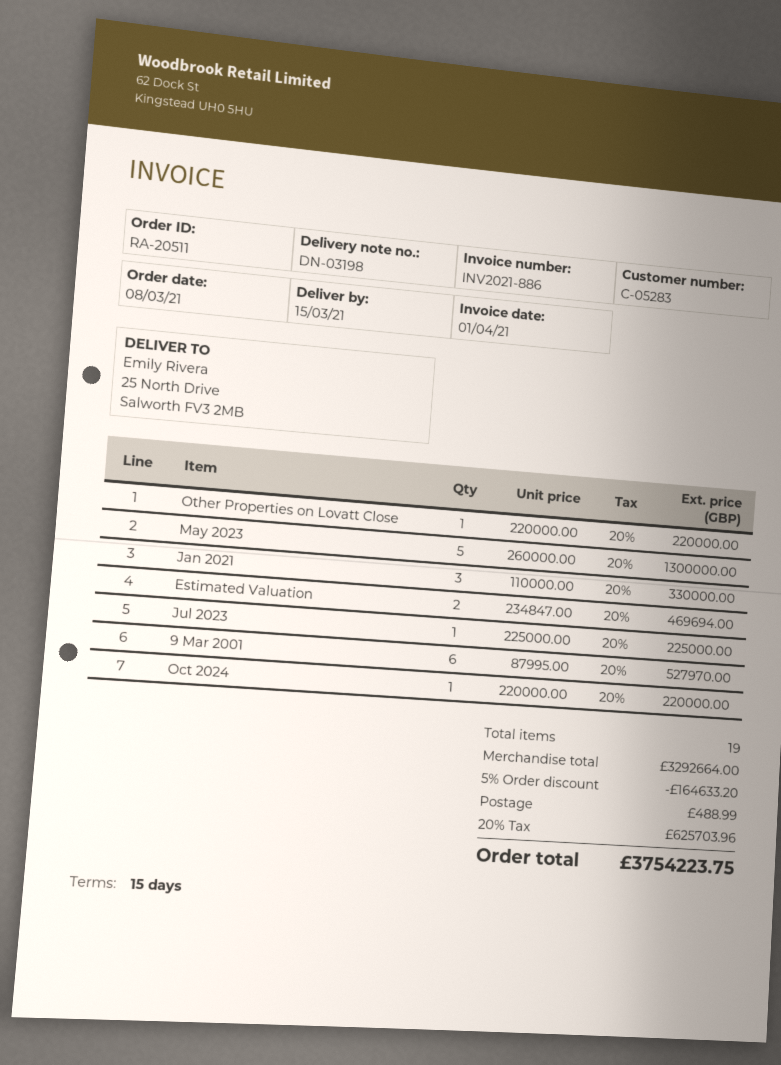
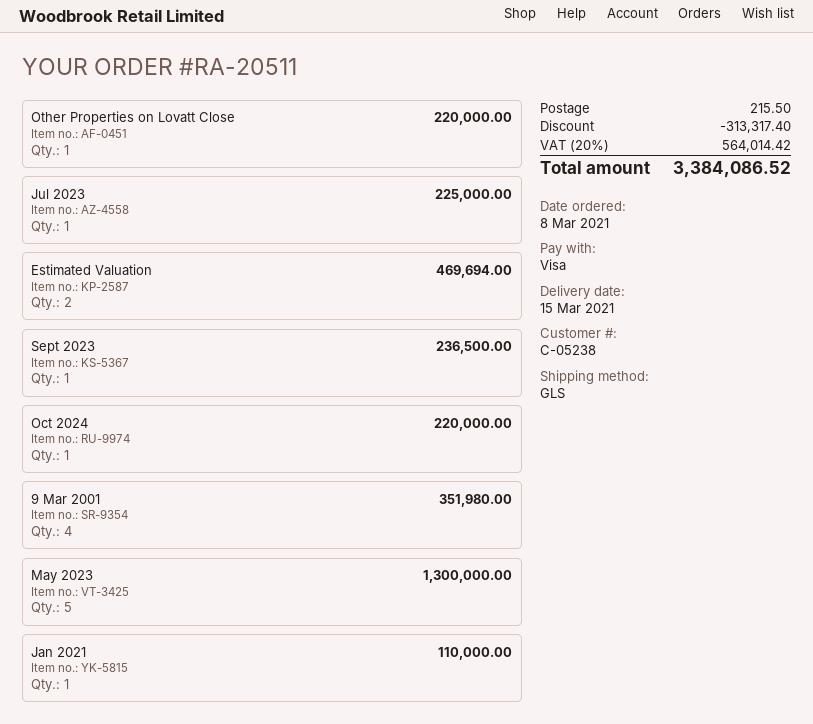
customer number: C-05283 -> C-05238
Jan 2021: 3 for 330000.00 -> 1 for 110000.00
9 Mar 2001: 6 for 527970.00 -> 4 for 351980.00
Sept 2023: none -> 1 for 236500.00
discount: 164633.20 -> 313317.40
shipping: 488.99 -> 215.50
tax: 20% = 625703.96 -> 20% = 564014.42
total: 3754223.75 -> 3384086.52

